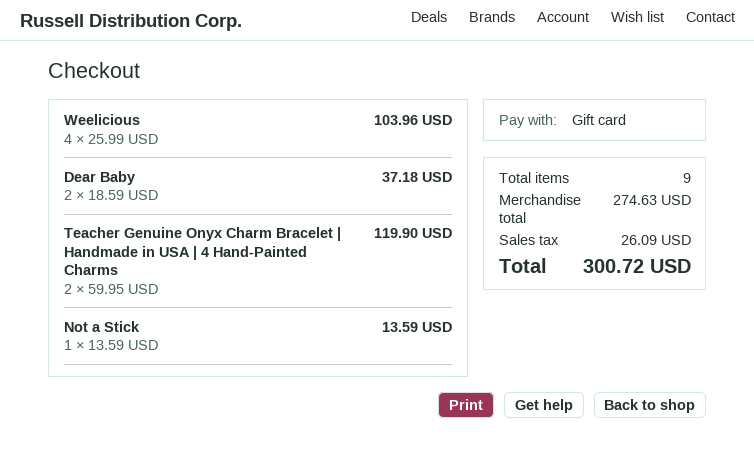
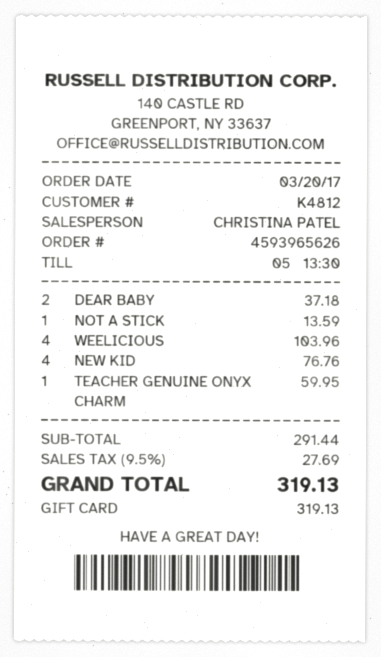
Teacher Genuine Onyx Charm Bracelet | Handmade in USA | 4 Hand-Painted Charms: 2 for 119.90 -> 1 for 59.95
NEW KID: none -> 4 for 76.76
subtotal: 274.63 -> 291.44
tax: 26.09 -> 27.69
total: 300.72 -> 319.13

